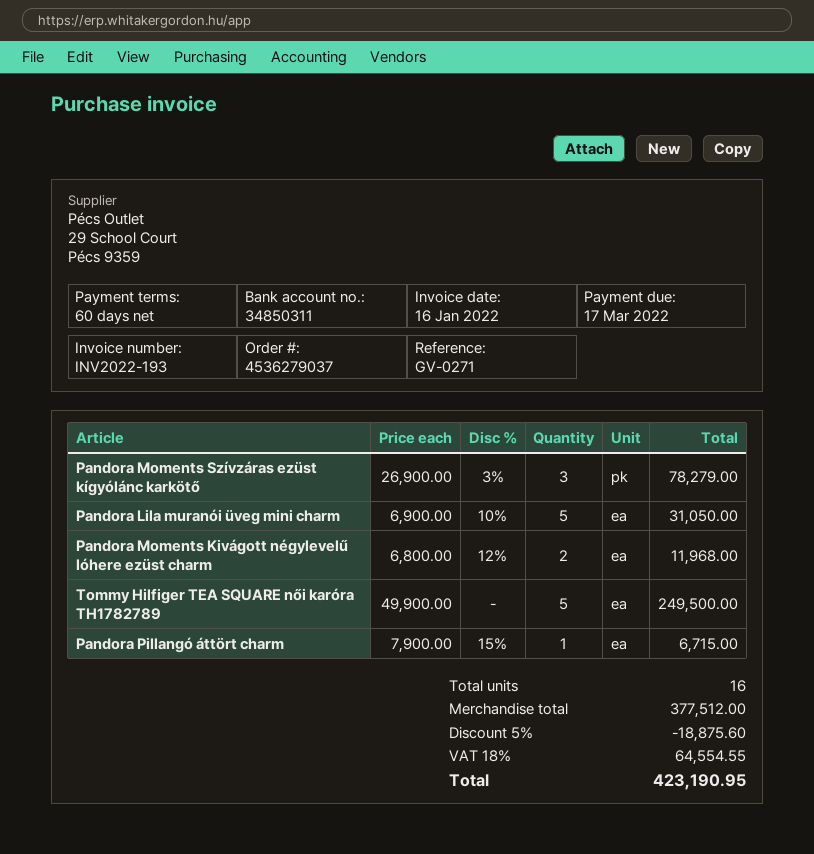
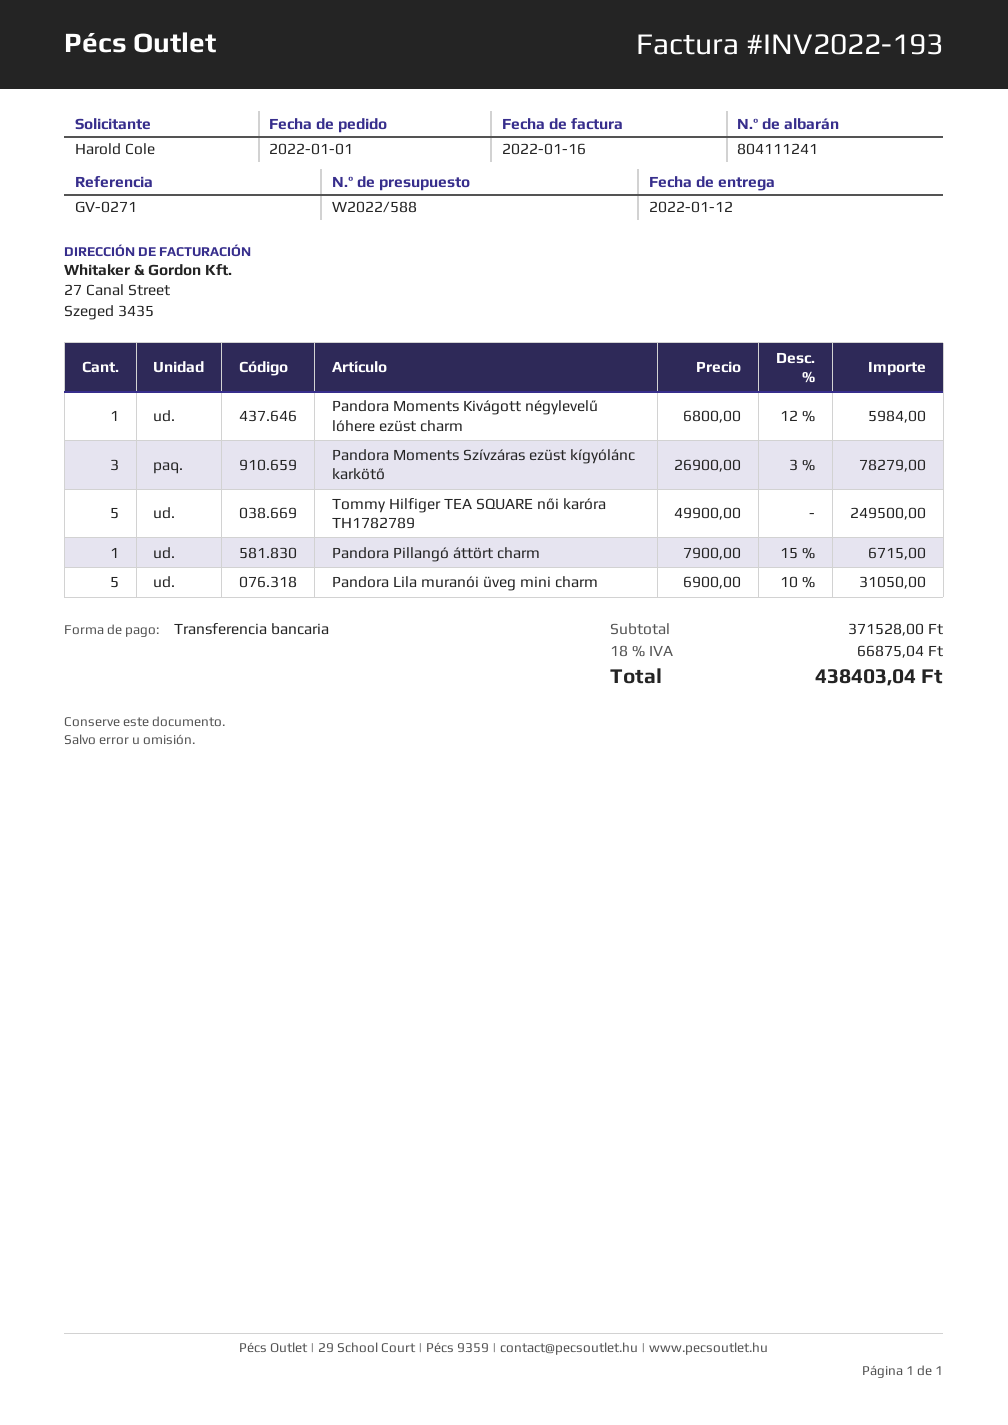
Pandora Moments Kivágott négylevelű lóhere ezüst charm: 2 x 6800.00 - 12% = 11968.00 -> 1 x 6800.00 - 12% = 5984.00
subtotal: 377512.00 -> 371528.00
discount: 5% = 18875.60 -> none
tax: 18% = 64554.55 -> 18% = 66875.04
total: 423190.95 -> 438403.04

